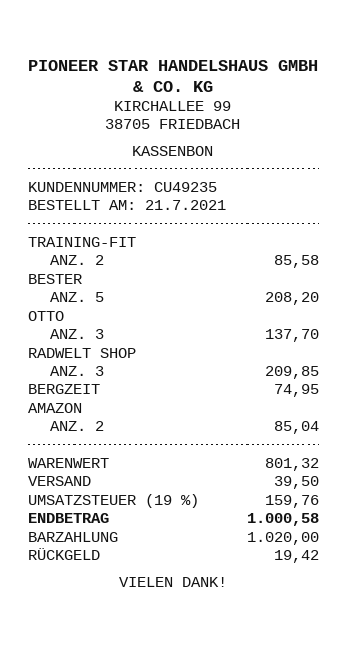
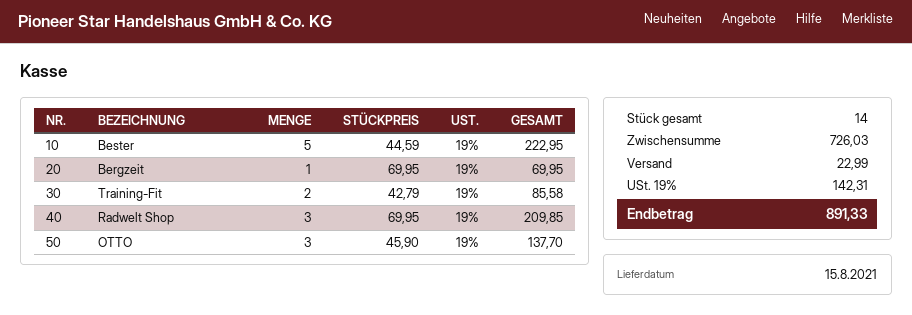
BESTER: 5 for 208.20 -> 5 for 222.95
BERGZEIT: 1 for 74.95 -> 1 for 69.95
AMAZON: 2 for 85.04 -> none
subtotal: 801.32 -> 726.03
shipping: 39.50 -> 22.99
tax: 19% = 159.76 -> 19% = 142.31
total: 1000.58 -> 891.33

